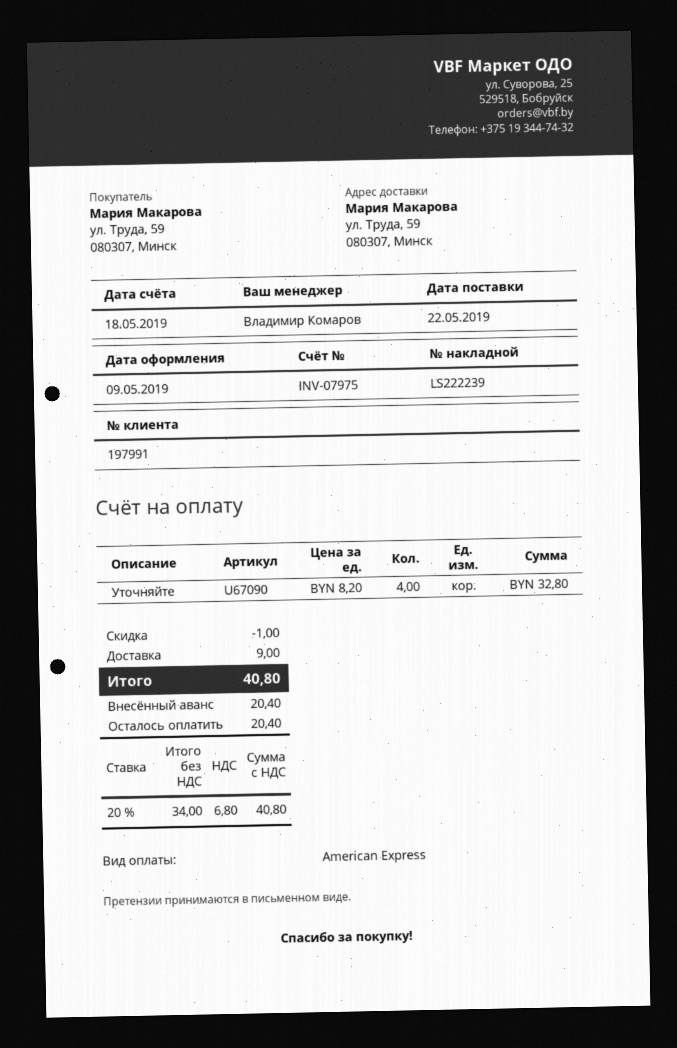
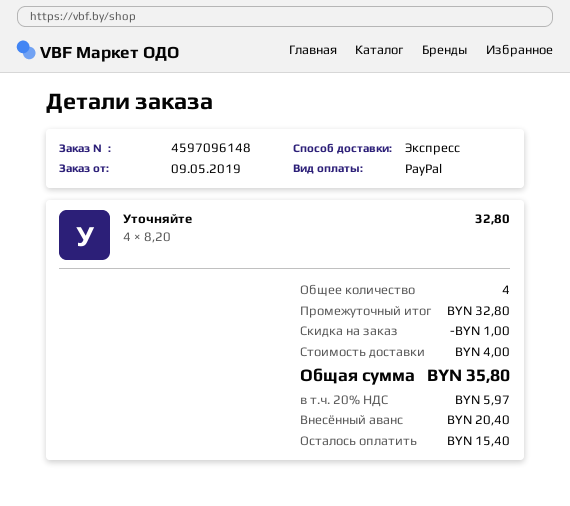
payment method: American Express -> PayPal
shipping: 9.00 -> 4.00
tax: 20% = 6.80 -> 20% = 5.97
total: 40.80 -> 35.80
balance: 20.40 -> 15.40

